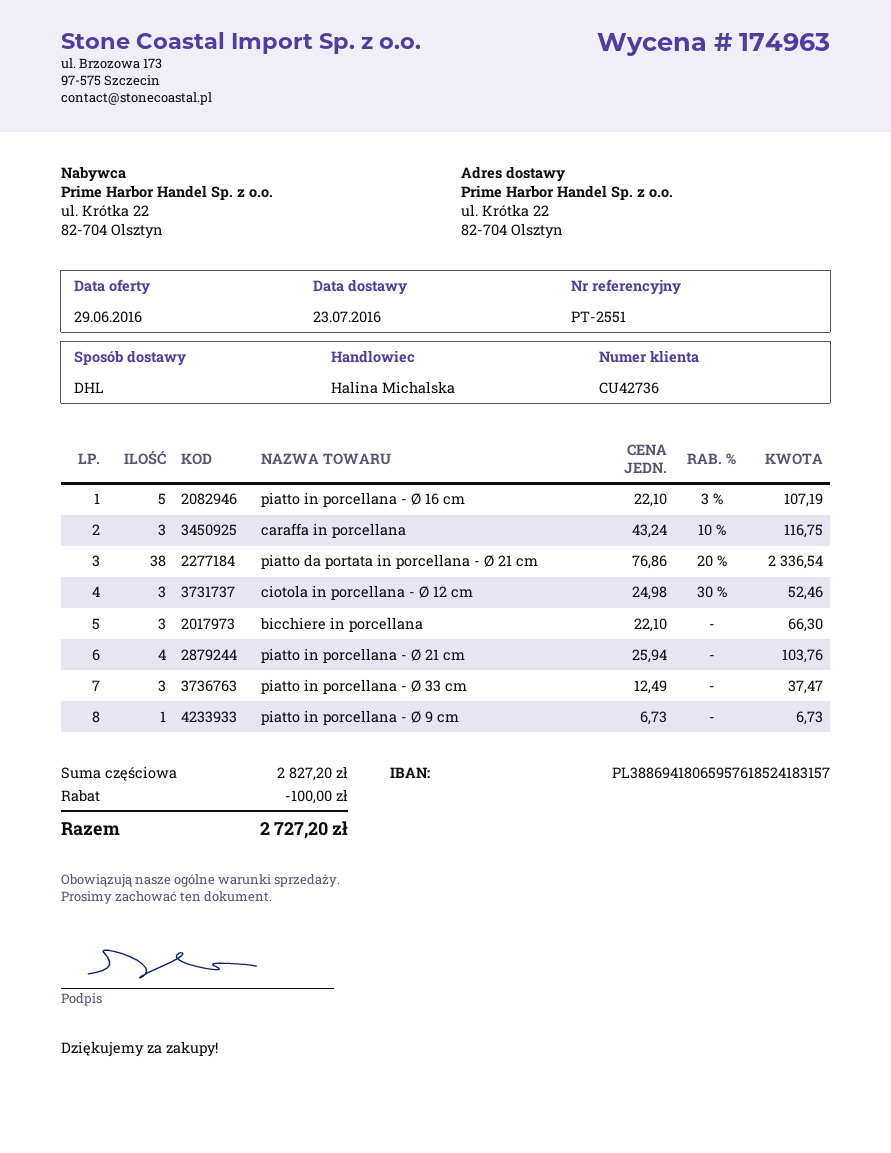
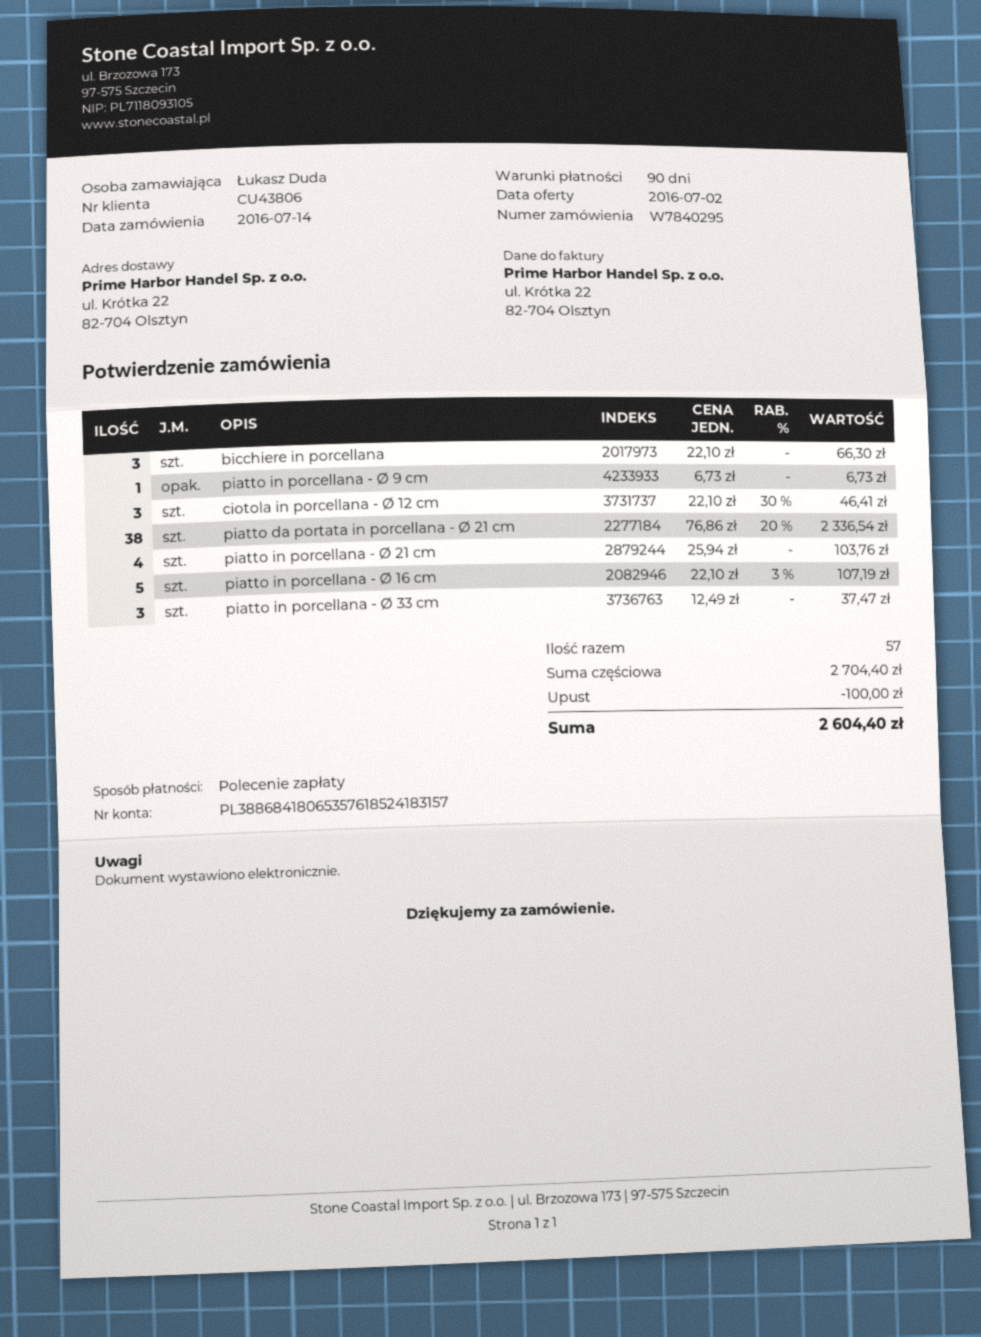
quote date: 2016-06-29 -> 2016-07-02
customer number: CU42736 -> CU43806
bank account: PL38869418065957618524183157 -> PL38868418065357618524183157
caraffa in porcellana: 3 x 43.24 - 10% = 116.75 -> none
ciotola in porcellana - Ø 12 cm: 3 x 24.98 - 30% = 52.46 -> 3 x 22.10 - 30% = 46.41
subtotal: 2827.20 -> 2704.40
total: 2727.20 -> 2604.40

